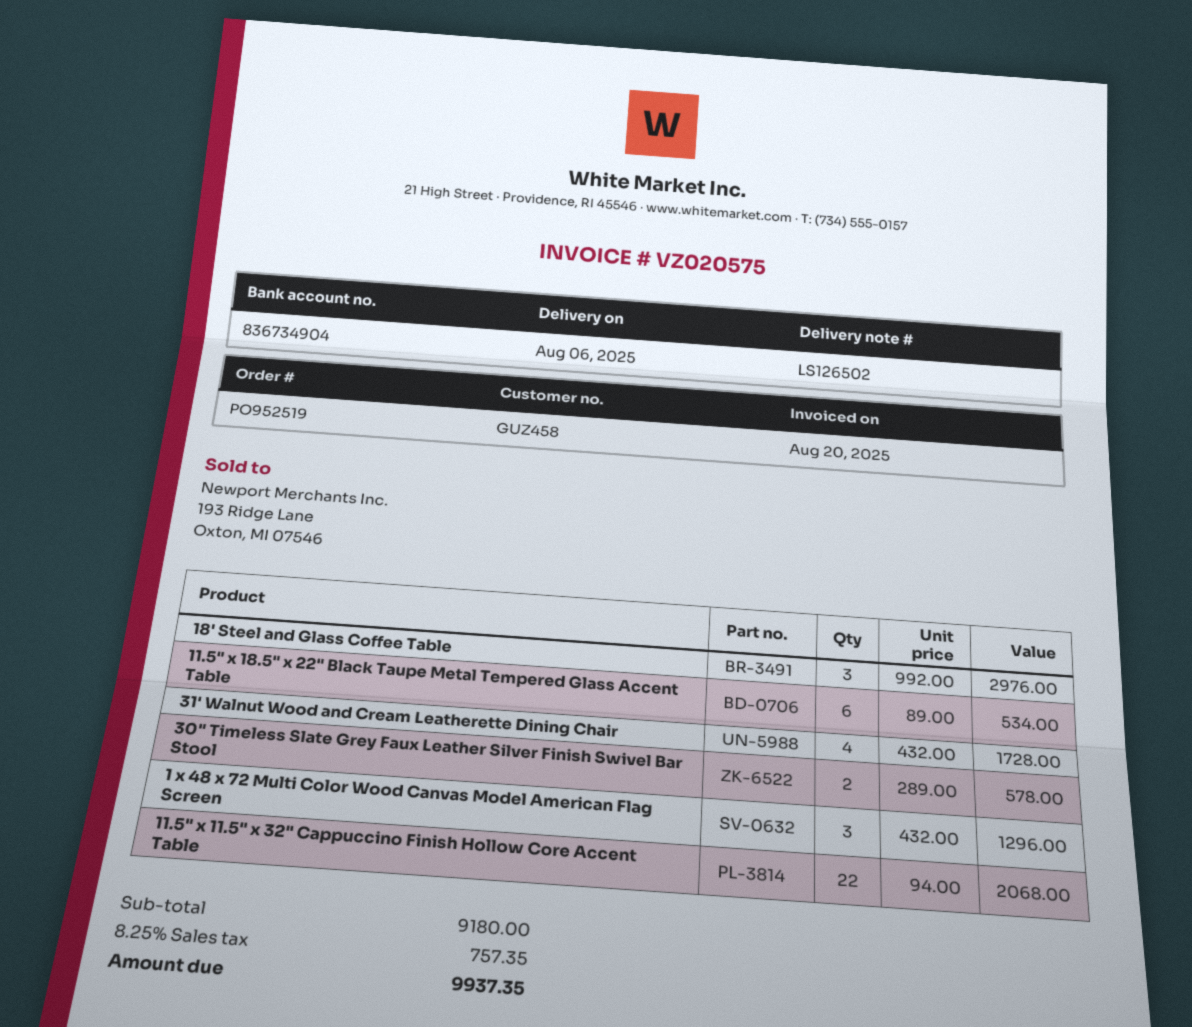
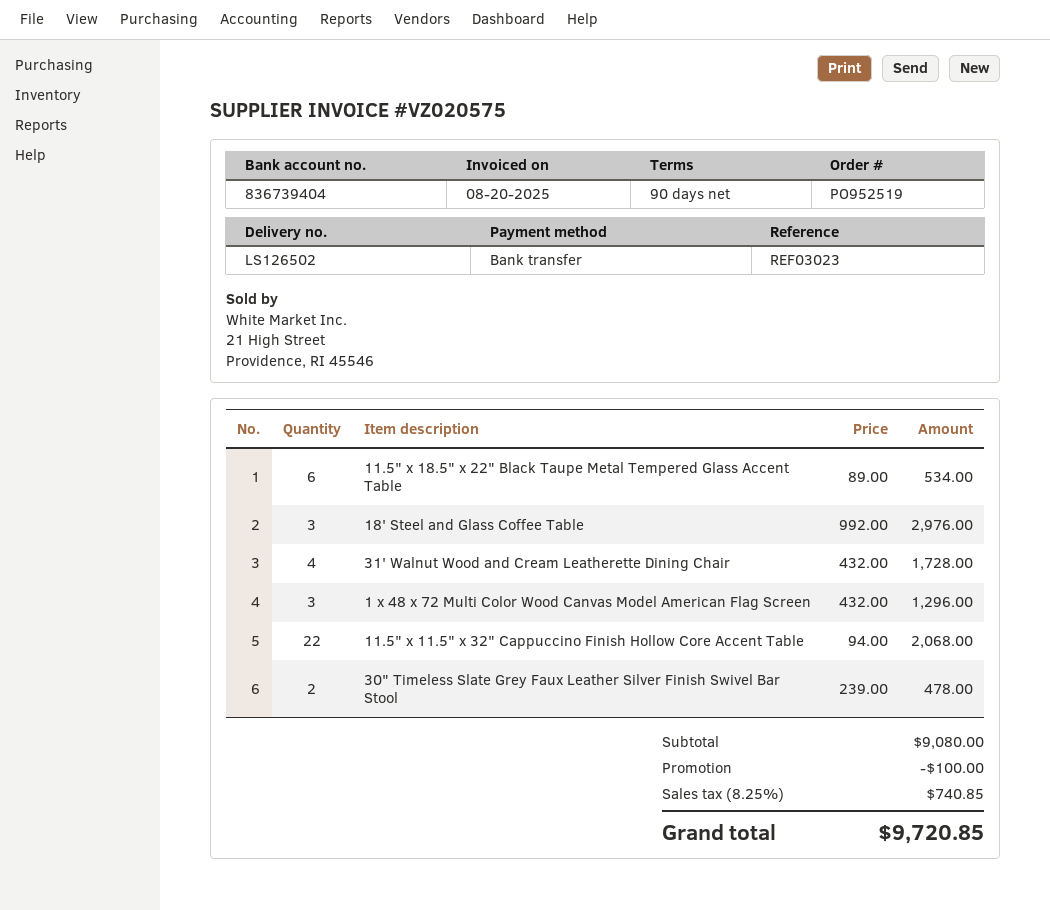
bank account: 836734904 -> 836739404
30" Timeless Slate Grey Faux Leather Silver Finish Swivel Bar Stool: 2 x 289.00 = 578.00 -> 2 x 239.00 = 478.00
subtotal: 9180.00 -> 9080.00
discount: none -> 100.00
tax: 8.25% = 757.35 -> 8.25% = 740.85
total: 9937.35 -> 9720.85

